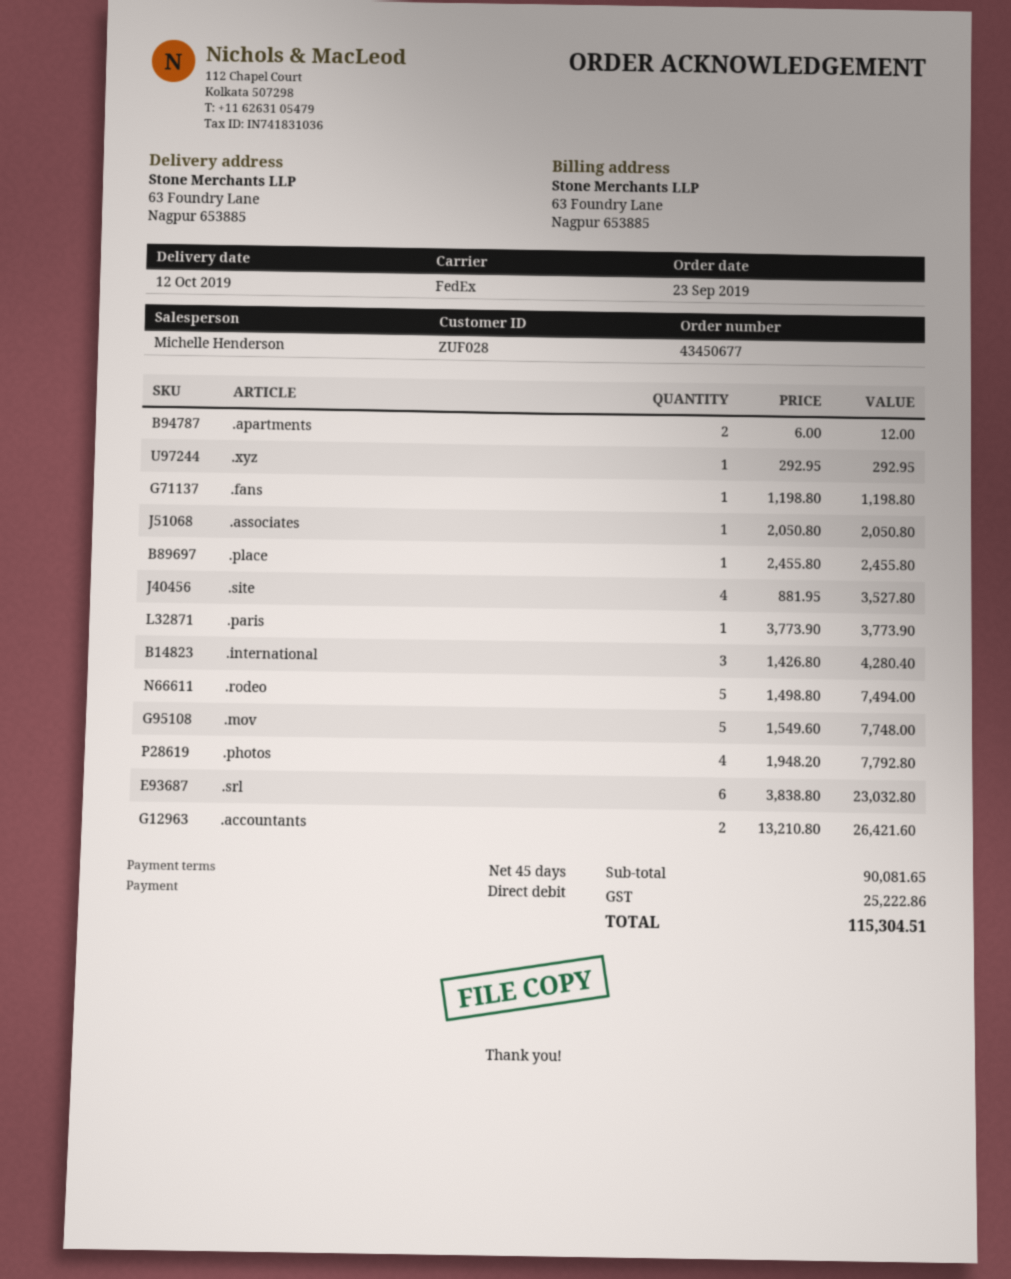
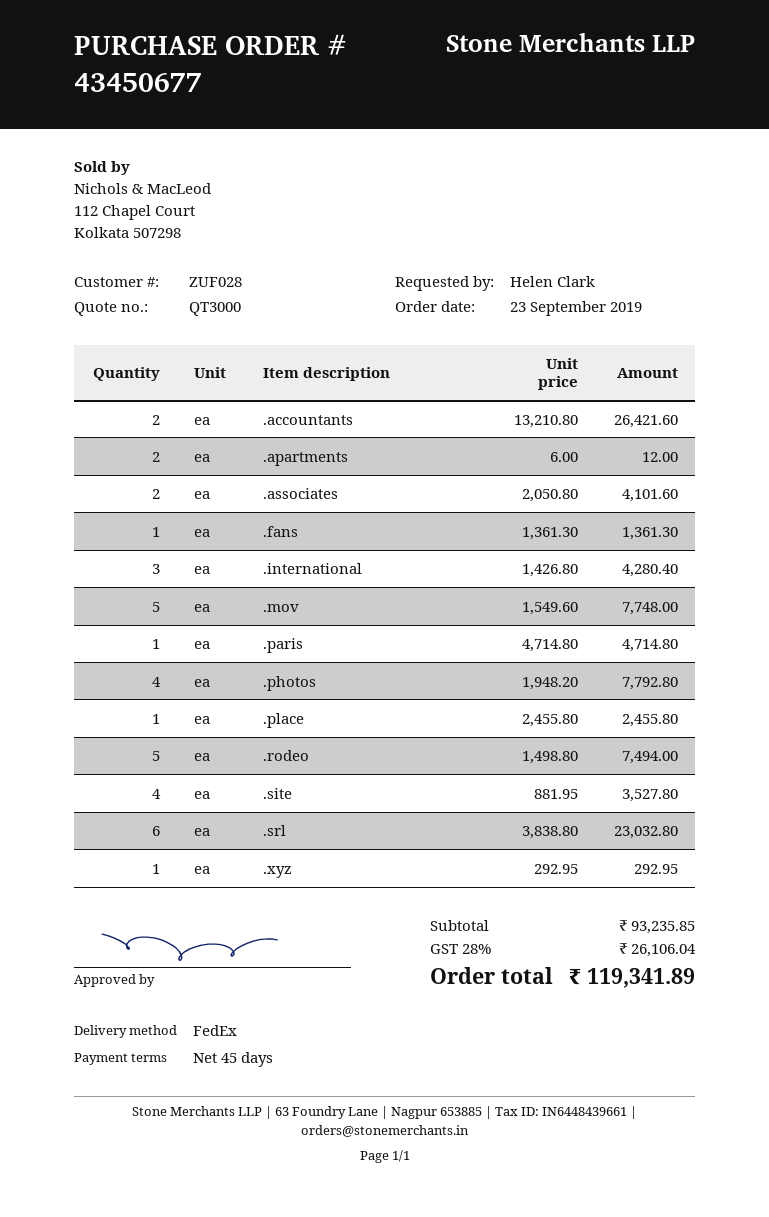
.fans: 1 x 1198.80 = 1198.80 -> 1 x 1361.30 = 1361.30
.associates: 1 x 2050.80 = 2050.80 -> 2 x 2050.80 = 4101.60
.paris: 1 x 3773.90 = 3773.90 -> 1 x 4714.80 = 4714.80
subtotal: 90081.65 -> 93235.85
tax: 25222.86 -> 26106.04
total: 115304.51 -> 119341.89

